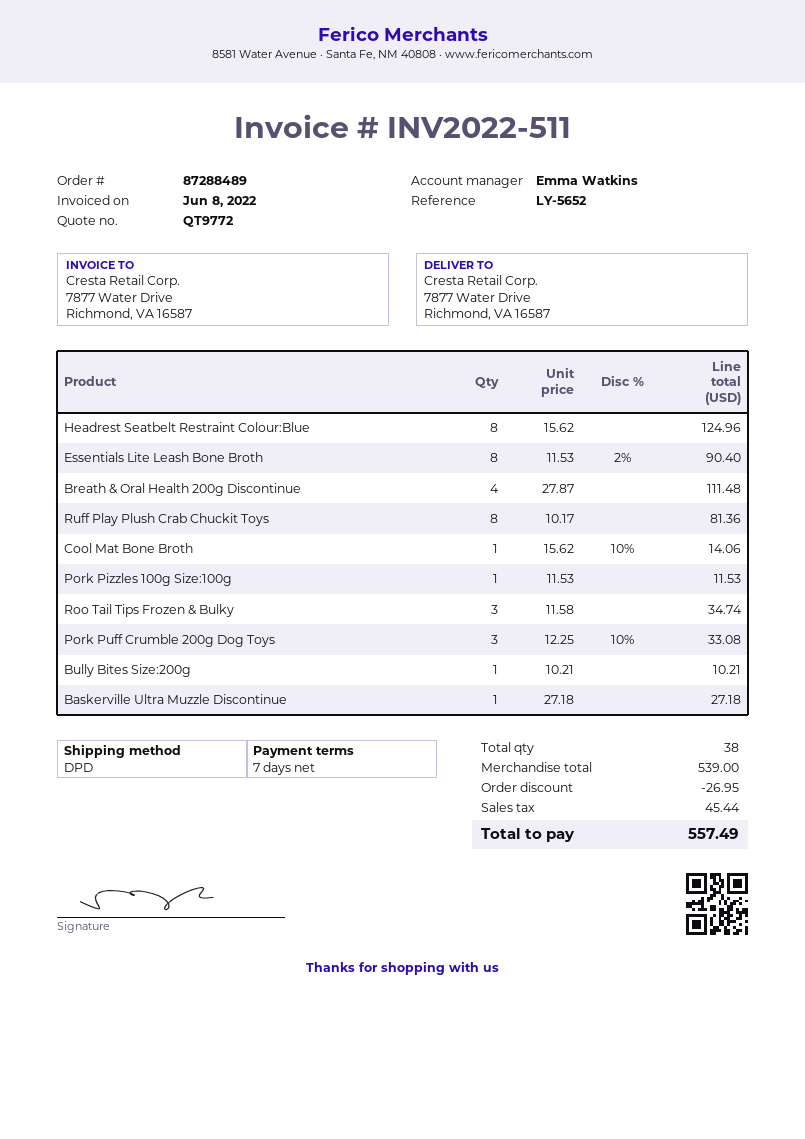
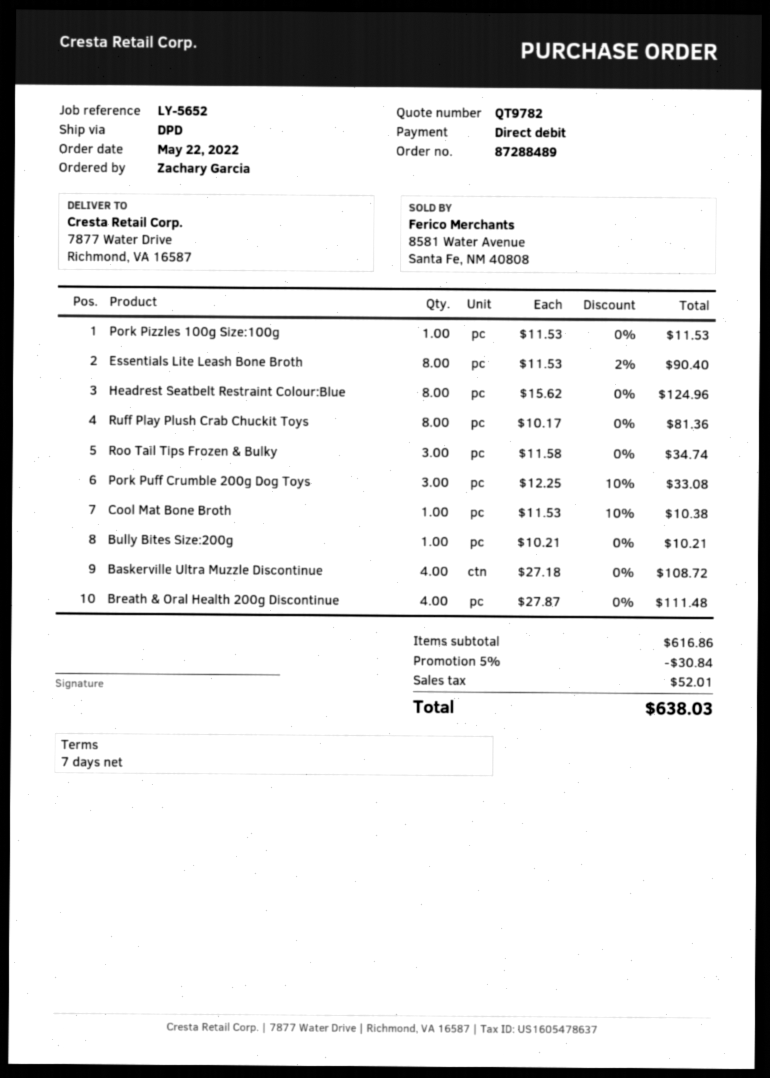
quote number: QT9772 -> QT9782
Cool Mat Bone Broth: 1 x 15.62 - 10% = 14.06 -> 1 x 11.53 - 10% = 10.38
Baskerville Ultra Muzzle Discontinue: 1 x 27.18 = 27.18 -> 4 x 27.18 = 108.72
subtotal: 539.00 -> 616.86
discount: 26.95 -> 30.84
tax: 45.44 -> 52.01
total: 557.49 -> 638.03

